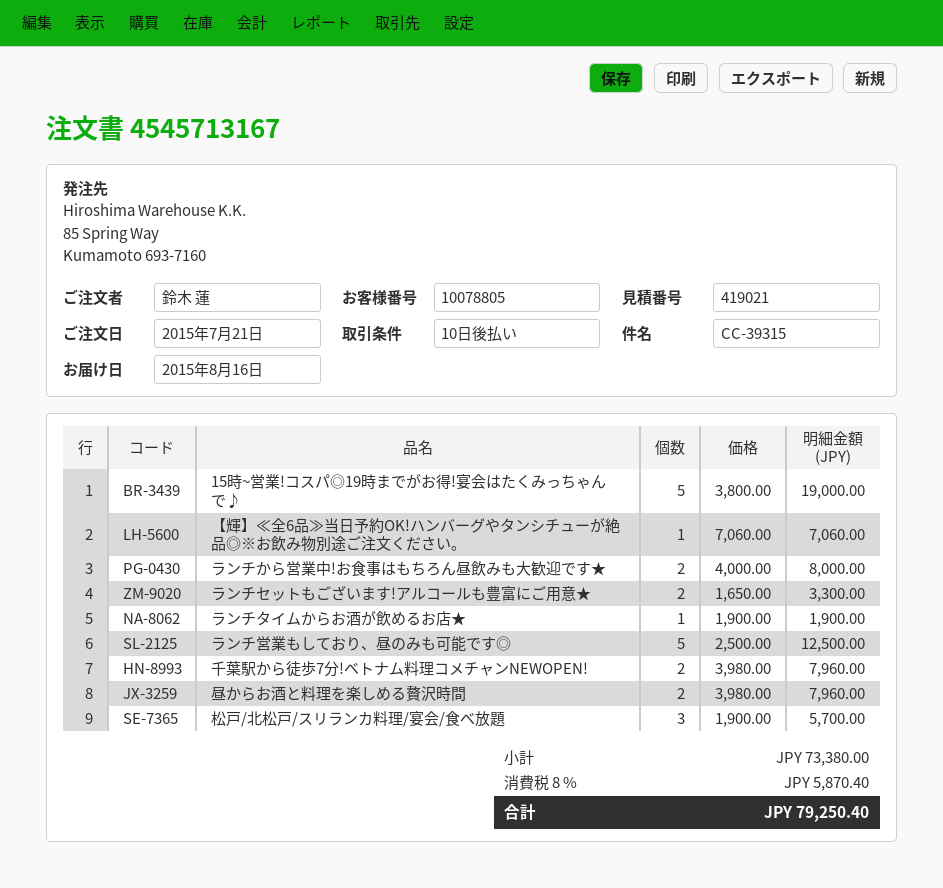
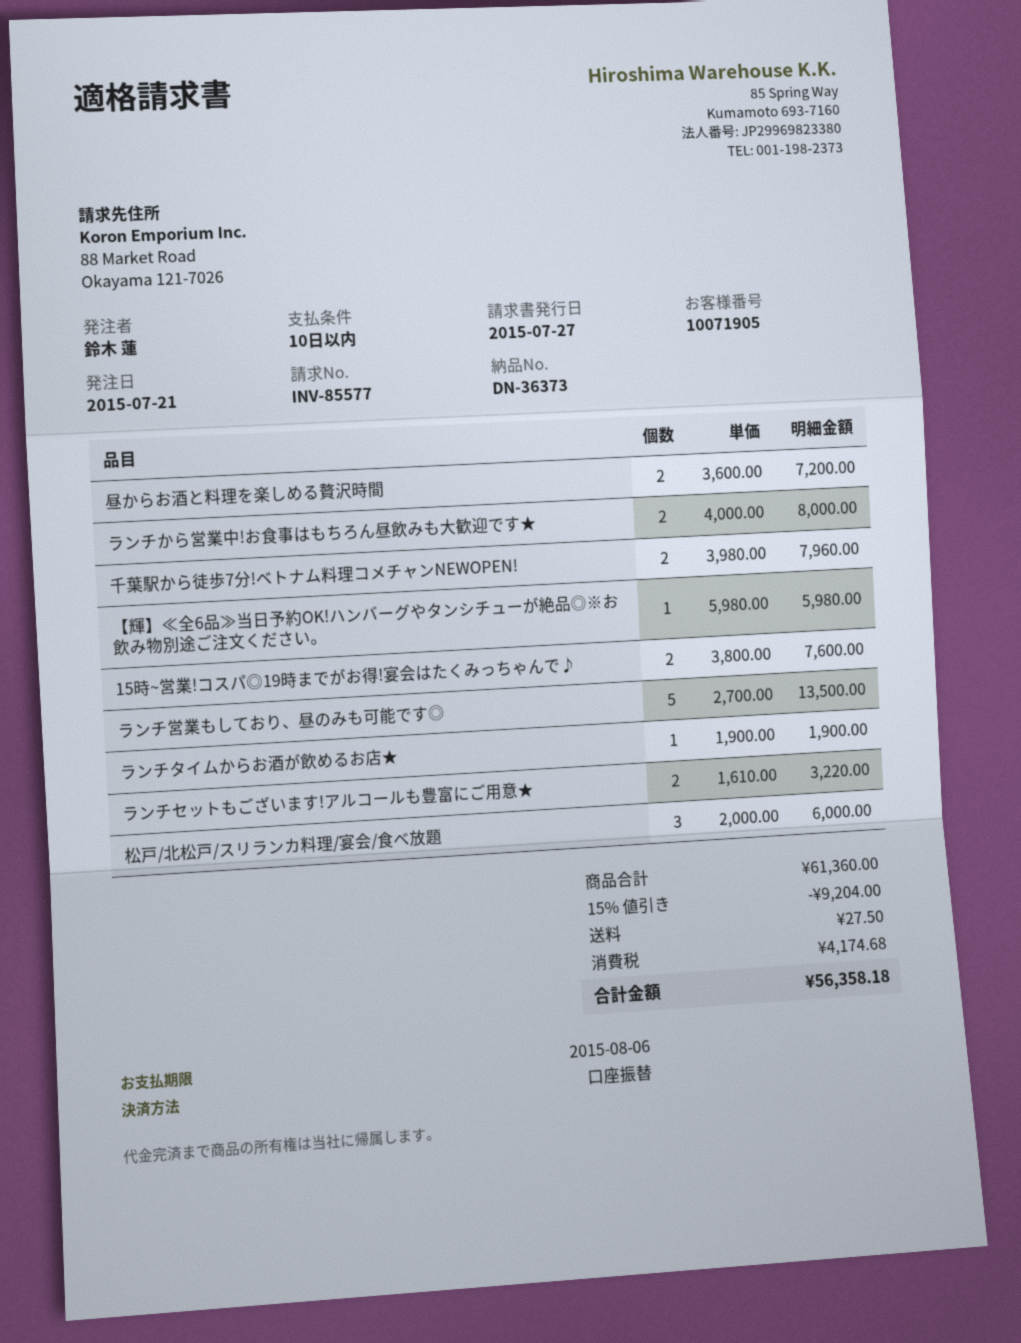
customer number: 10078805 -> 10071905
15時~営業!コスパ◎19時までがお得!宴会はたくみっちゃんで♪: 5 x 3800.00 = 19000.00 -> 2 x 3800.00 = 7600.00
【輝】≪全6品≫当日予約OK!ハンバーグやタンシチューが絶品◎※お飲み物別途ご注文ください。: 1 x 7060.00 = 7060.00 -> 1 x 5980.00 = 5980.00
ランチセットもございます!アルコールも豊富にご用意★: 2 x 1650.00 = 3300.00 -> 2 x 1610.00 = 3220.00
ランチ営業もしており、昼のみも可能です◎: 5 x 2500.00 = 12500.00 -> 5 x 2700.00 = 13500.00
昼からお酒と料理を楽しめる贅沢時間: 2 x 3980.00 = 7960.00 -> 2 x 3600.00 = 7200.00
松戸/北松戸/スリランカ料理/宴会/食べ放題: 3 x 1900.00 = 5700.00 -> 3 x 2000.00 = 6000.00
subtotal: 73380.00 -> 61360.00
discount: none -> 15% = 9204.00
shipping: none -> 27.50
tax: 5870.40 -> 4174.68
total: 79250.40 -> 56358.18

